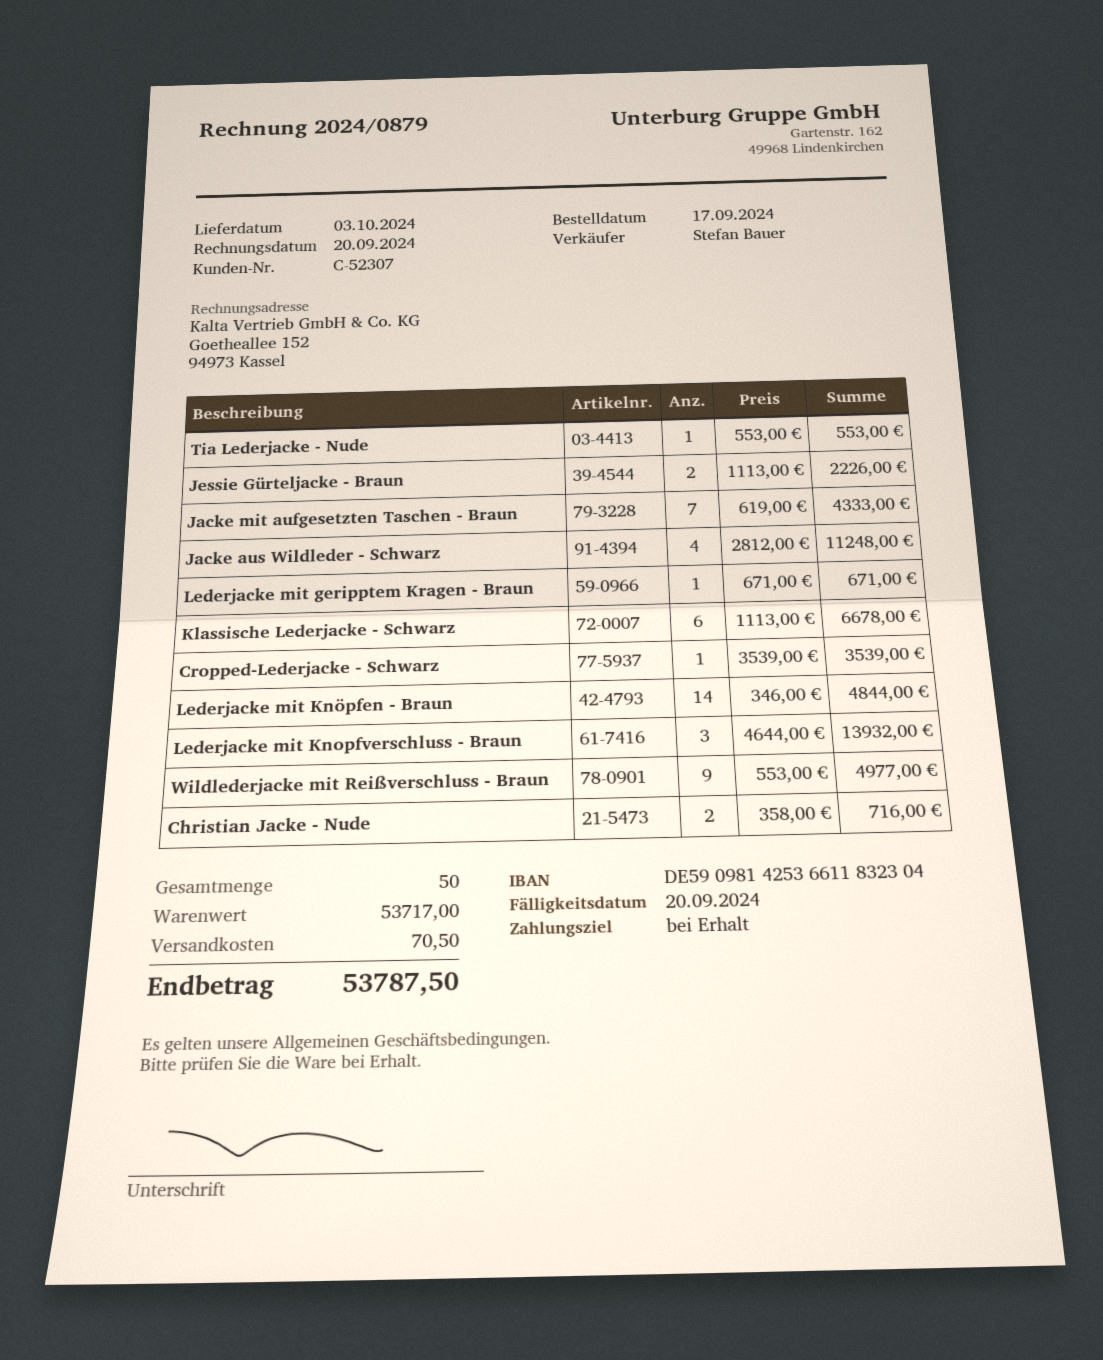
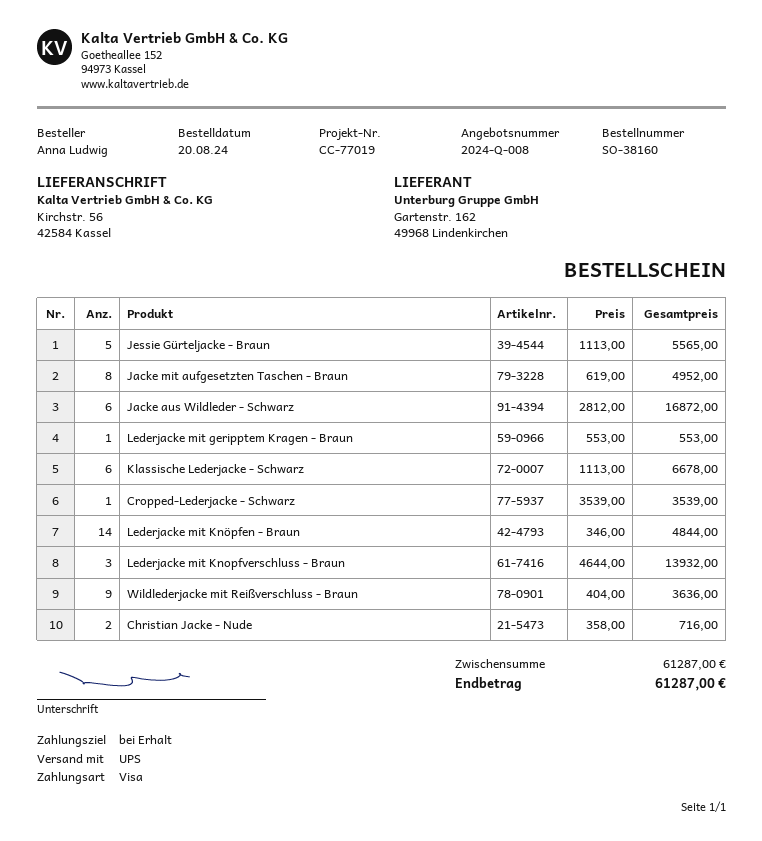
order date: 2024-09-17 -> 2024-08-20
Tia Lederjacke - Nude: 1 x 553.00 = 553.00 -> none
Jessie Gürteljacke - Braun: 2 x 1113.00 = 2226.00 -> 5 x 1113.00 = 5565.00
Jacke mit aufgesetzten Taschen - Braun: 7 x 619.00 = 4333.00 -> 8 x 619.00 = 4952.00
Jacke aus Wildleder - Schwarz: 4 x 2812.00 = 11248.00 -> 6 x 2812.00 = 16872.00
Lederjacke mit geripptem Kragen - Braun: 1 x 671.00 = 671.00 -> 1 x 553.00 = 553.00
Wildlederjacke mit Reißverschluss - Braun: 9 x 553.00 = 4977.00 -> 9 x 404.00 = 3636.00
subtotal: 53717.00 -> 61287.00
shipping: 70.50 -> none
total: 53787.50 -> 61287.00

